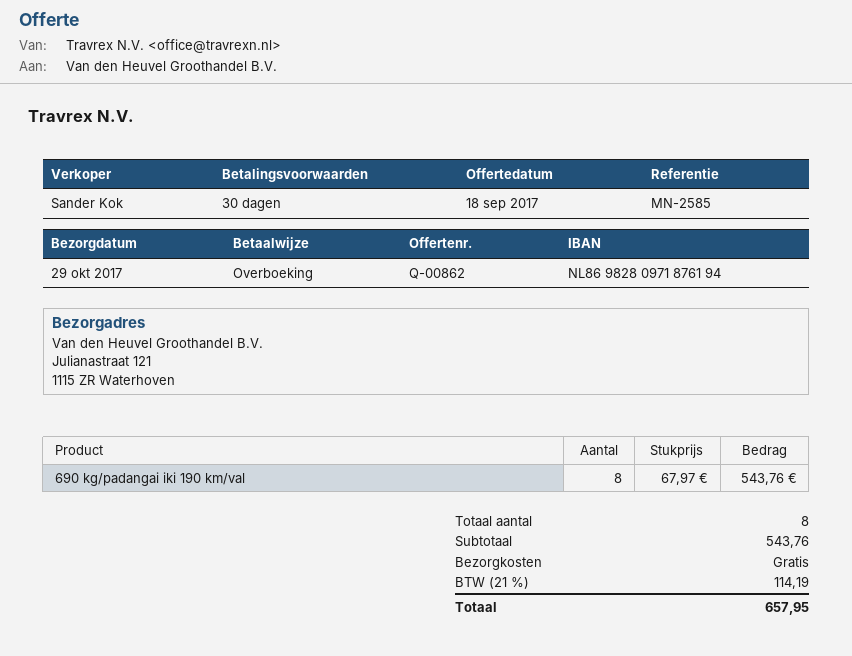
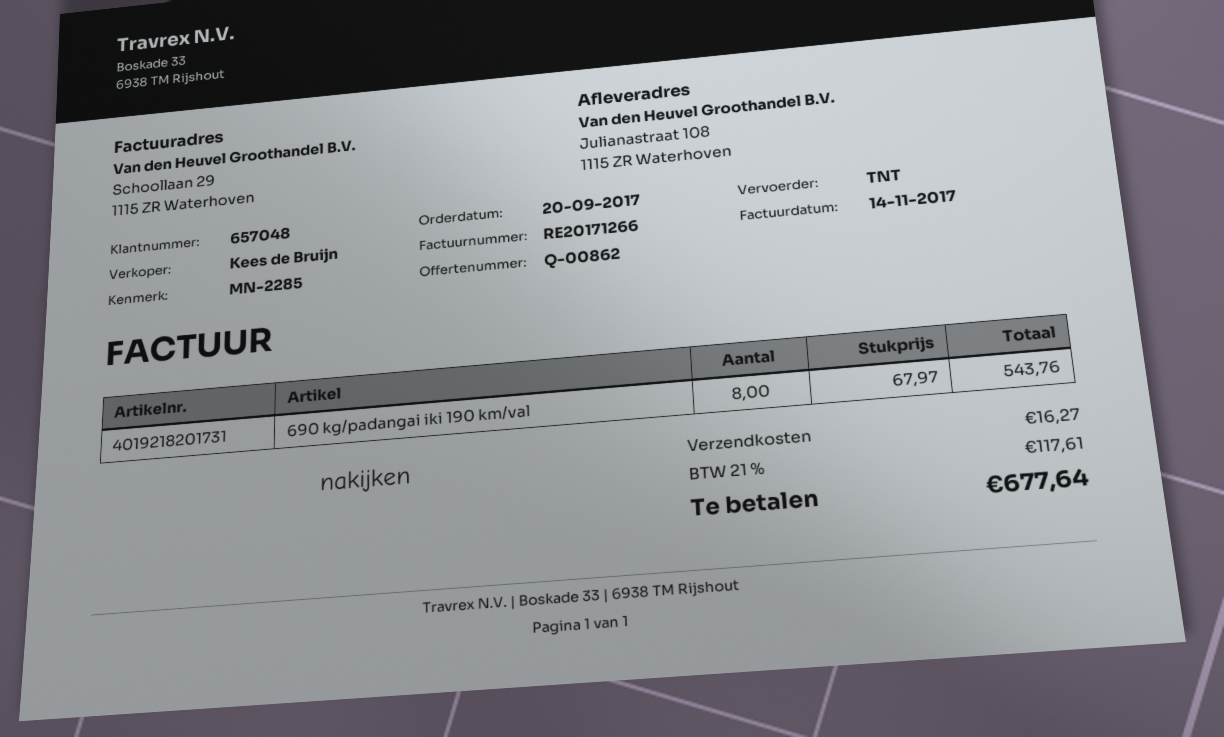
reference: MN-2585 -> MN-2285
sales rep: Sander Kok -> Kees de Bruijn
ship to: Julianastraat 121, 1115 ZR Waterhoven -> Julianastraat 108, 1115 ZR Waterhoven
shipping: 0.00 -> 16.27
tax: 21% = 114.19 -> 21% = 117.61
total: 657.95 -> 677.64

